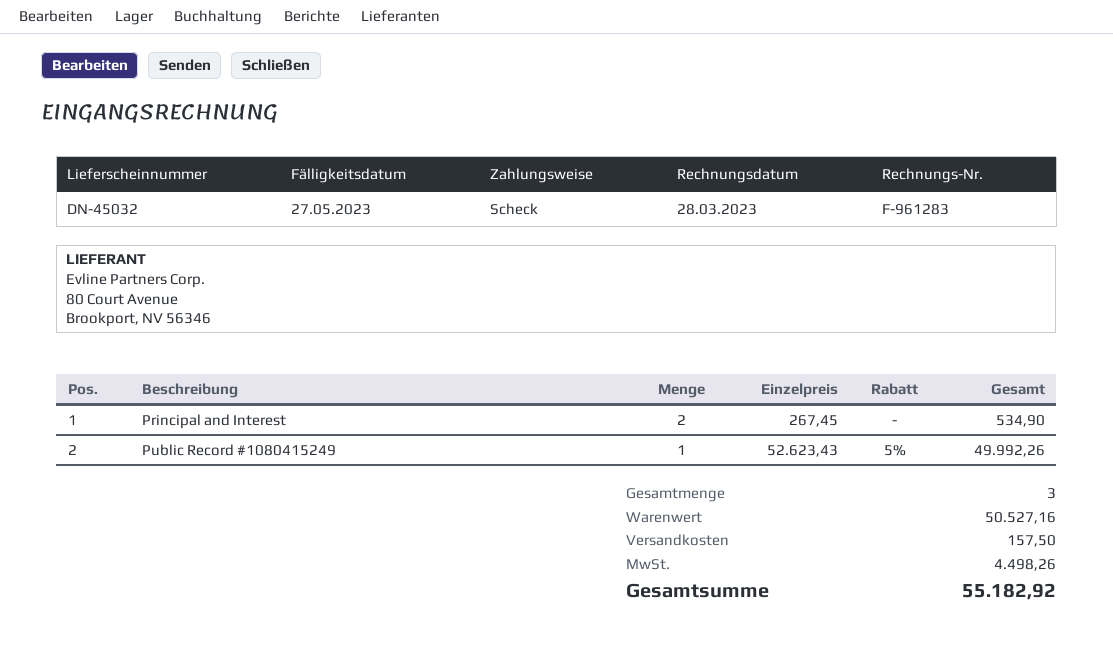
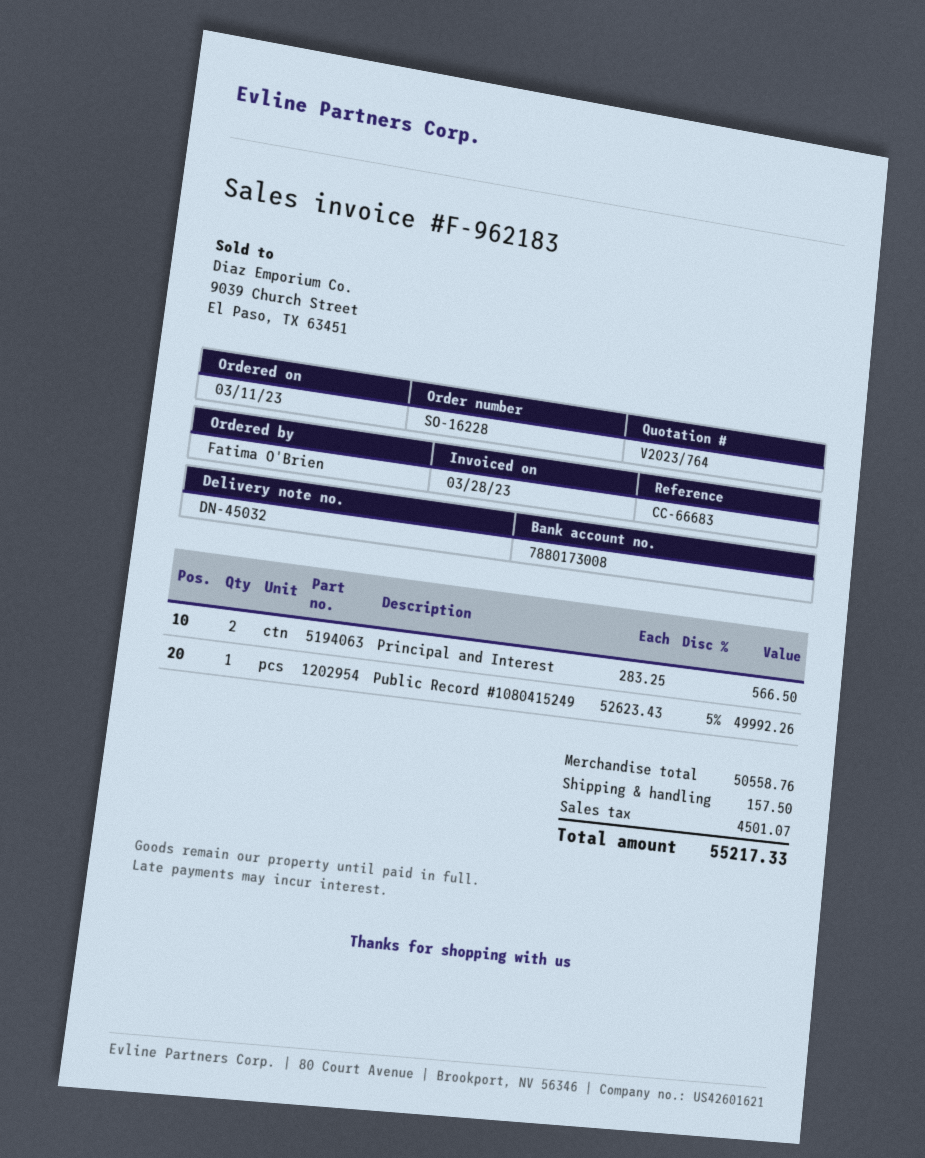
invoice number: F-961283 -> F-962183
Principal and Interest: 2 x 267.45 = 534.90 -> 2 x 283.25 = 566.50
subtotal: 50527.16 -> 50558.76
tax: 4498.26 -> 4501.07
total: 55182.92 -> 55217.33

